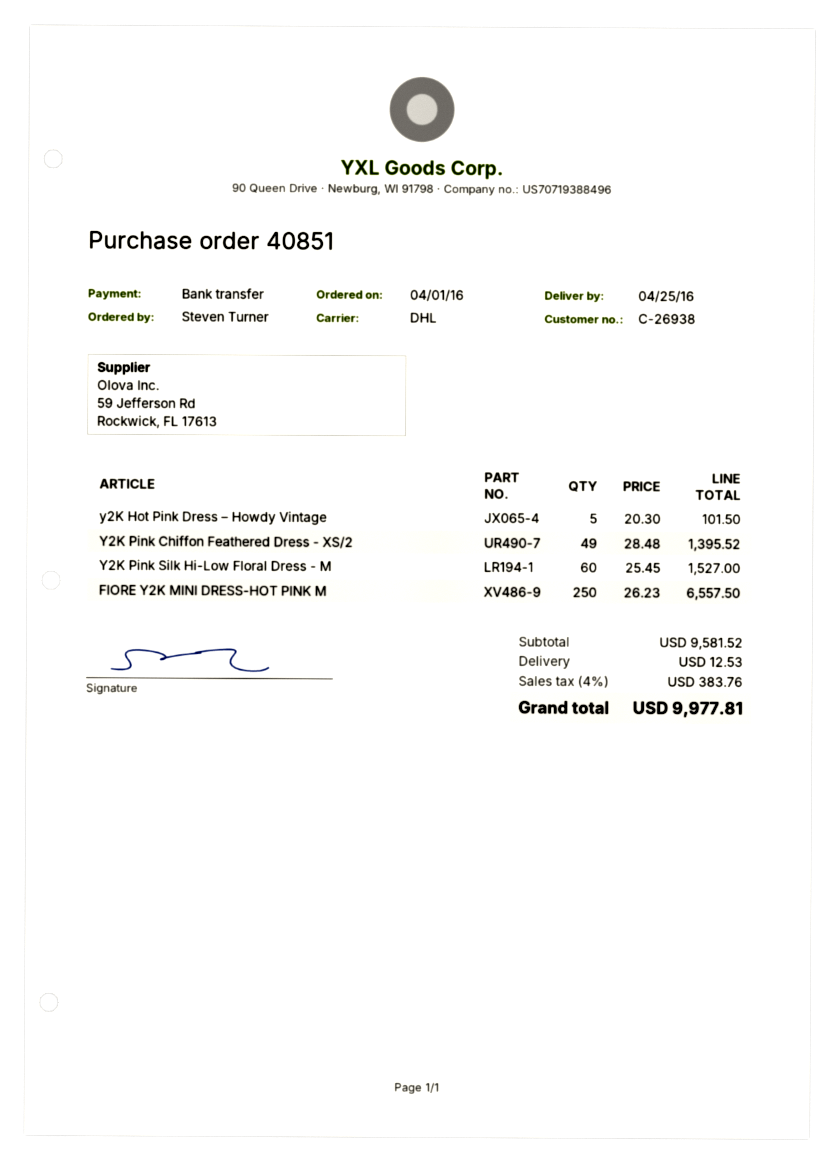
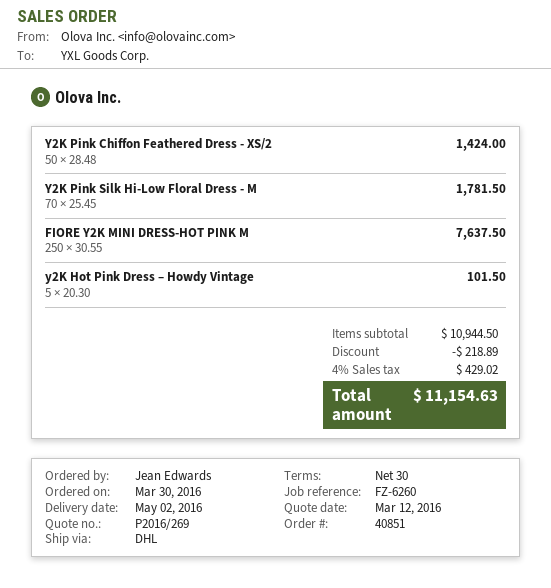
order date: 2016-04-01 -> 2016-03-30
delivery date: 2016-04-25 -> 2016-05-02
ordered by: Steven Turner -> Jean Edwards
Y2K Pink Chiffon Feathered Dress - XS/2: 49 x 28.48 = 1395.52 -> 50 x 28.48 = 1424.00
Y2K Pink Silk Hi-Low Floral Dress - M: 60 x 25.45 = 1527.00 -> 70 x 25.45 = 1781.50
FIORE Y2K MINI DRESS-HOT PINK M: 250 x 26.23 = 6557.50 -> 250 x 30.55 = 7637.50
subtotal: 9581.52 -> 10944.50
discount: none -> 218.89
shipping: 12.53 -> none
tax: 4% = 383.76 -> 4% = 429.02
total: 9977.81 -> 11154.63

